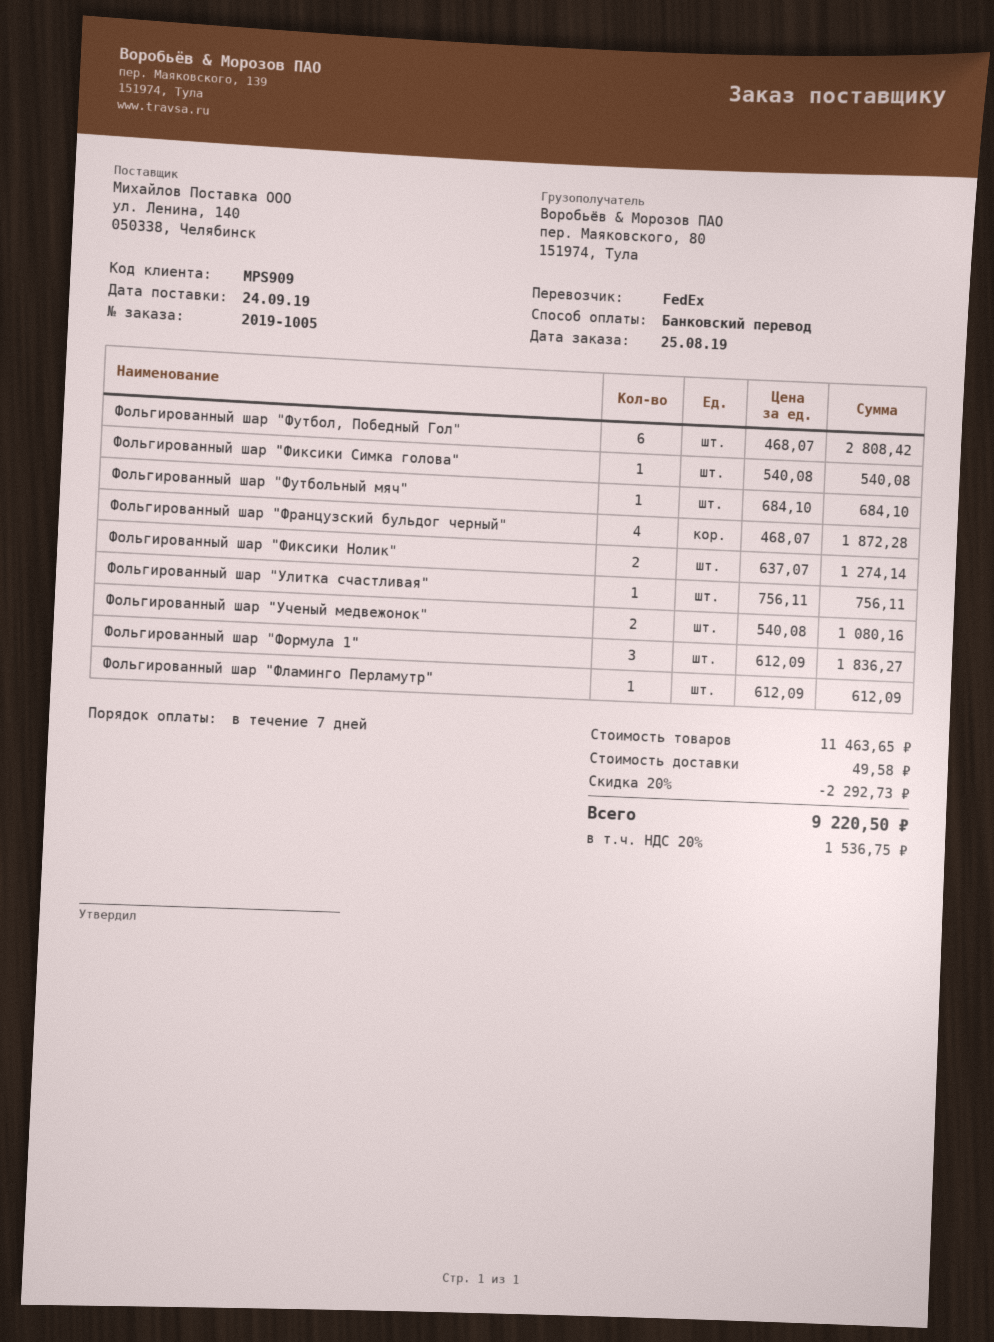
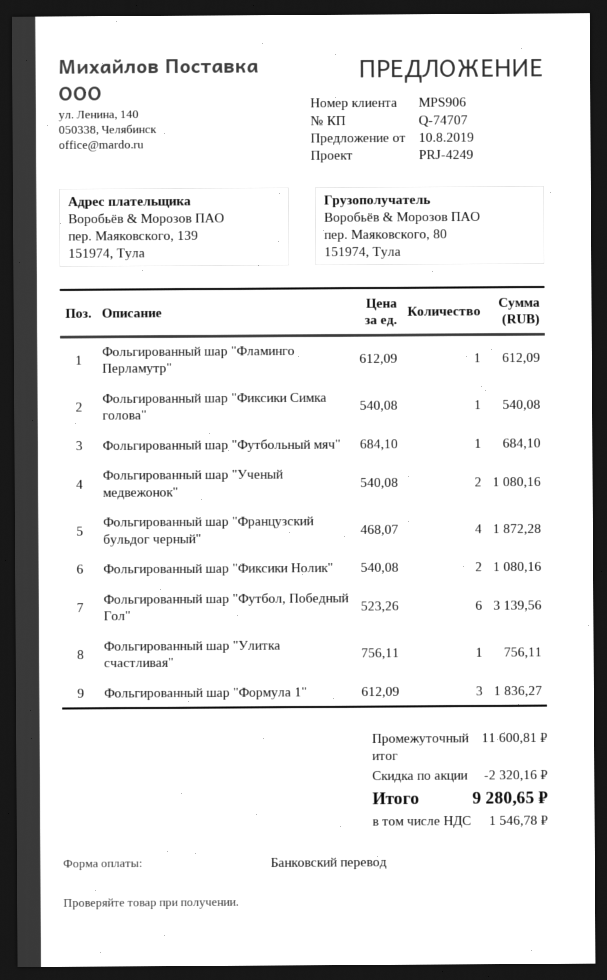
customer number: MPS909 -> MPS906
Фольгированный шар "Футбол, Победный Гол": 6 x 468.07 = 2808.42 -> 6 x 523.26 = 3139.56
Фольгированный шар "Фиксики Нолик": 2 x 637.07 = 1274.14 -> 2 x 540.08 = 1080.16
subtotal: 11463.65 -> 11600.81
discount: 2292.73 -> 2320.16
shipping: 49.58 -> none
tax: 1536.75 -> 1546.78
total: 9220.50 -> 9280.65

